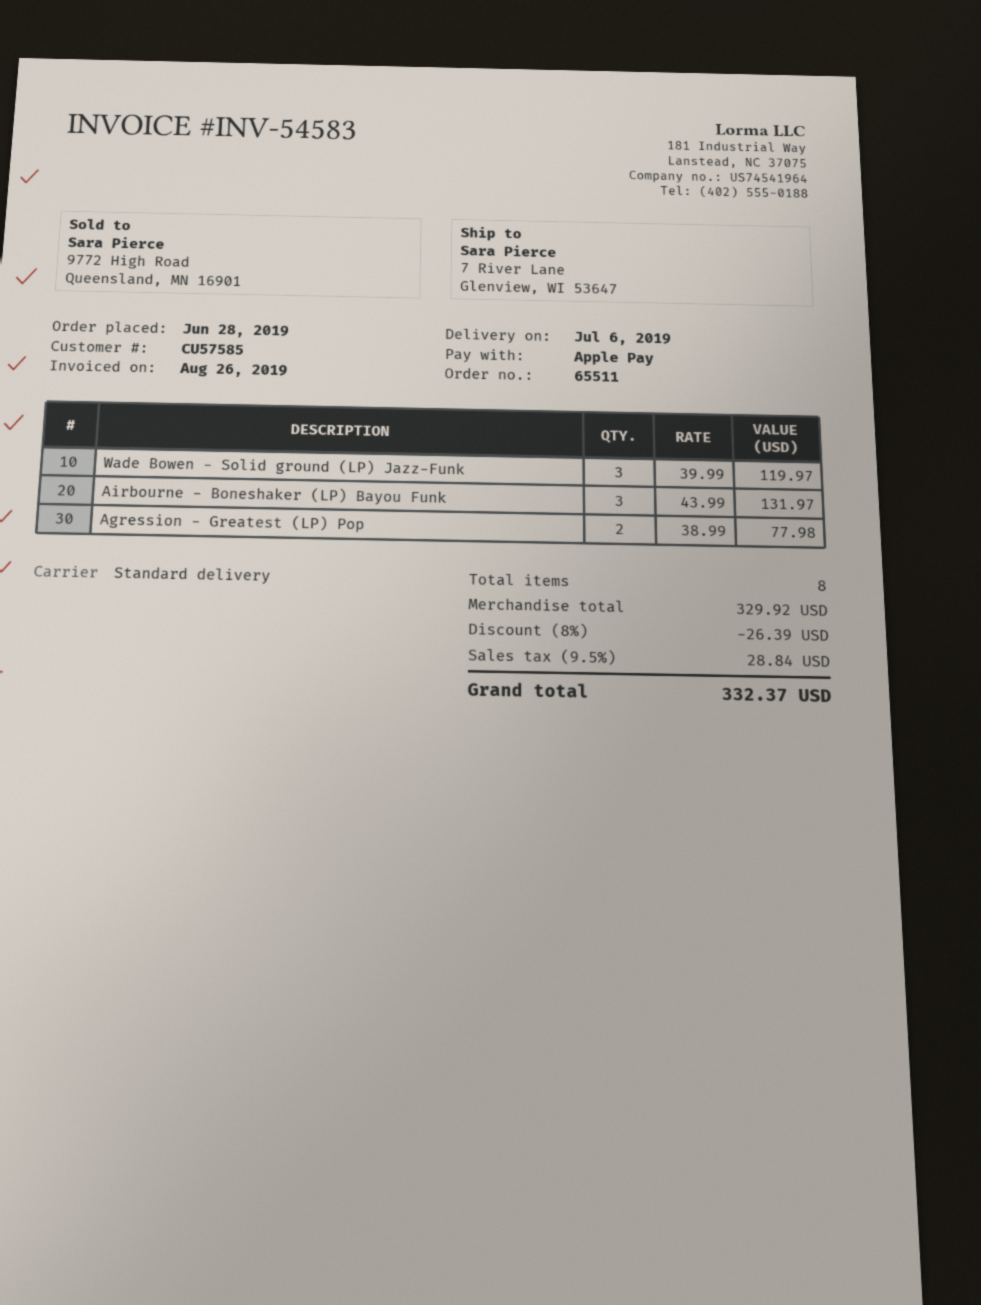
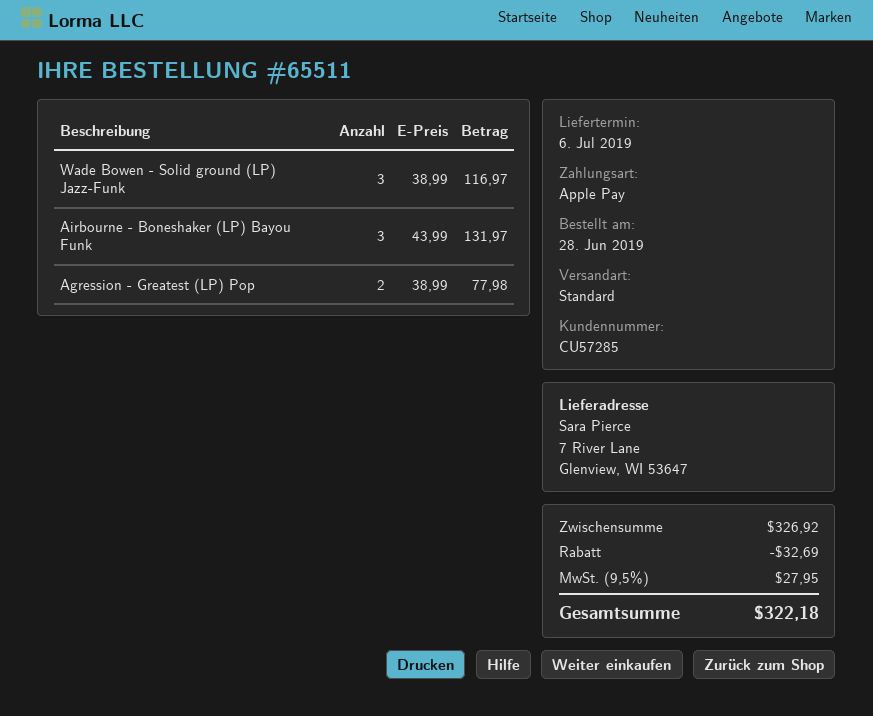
customer number: CU57585 -> CU57285
Wade Bowen - Solid ground (LP) Jazz-Funk: 3 x 39.99 = 119.97 -> 3 x 38.99 = 116.97
subtotal: 329.92 -> 326.92
discount: 26.39 -> 32.69
tax: 9.5% = 28.84 -> 9.5% = 27.95
total: 332.37 -> 322.18

